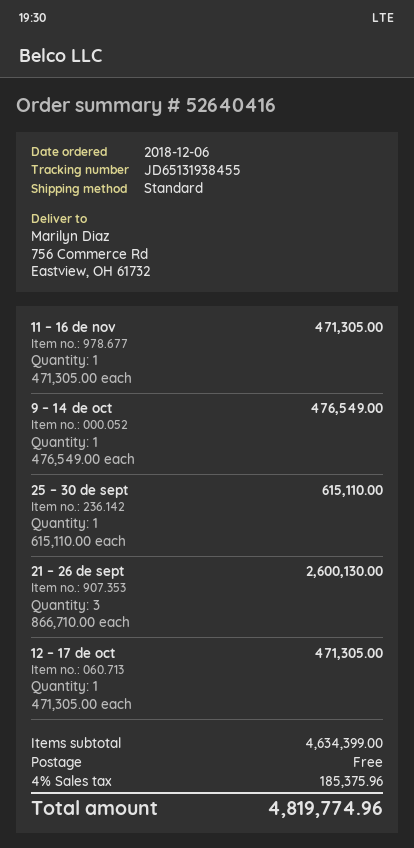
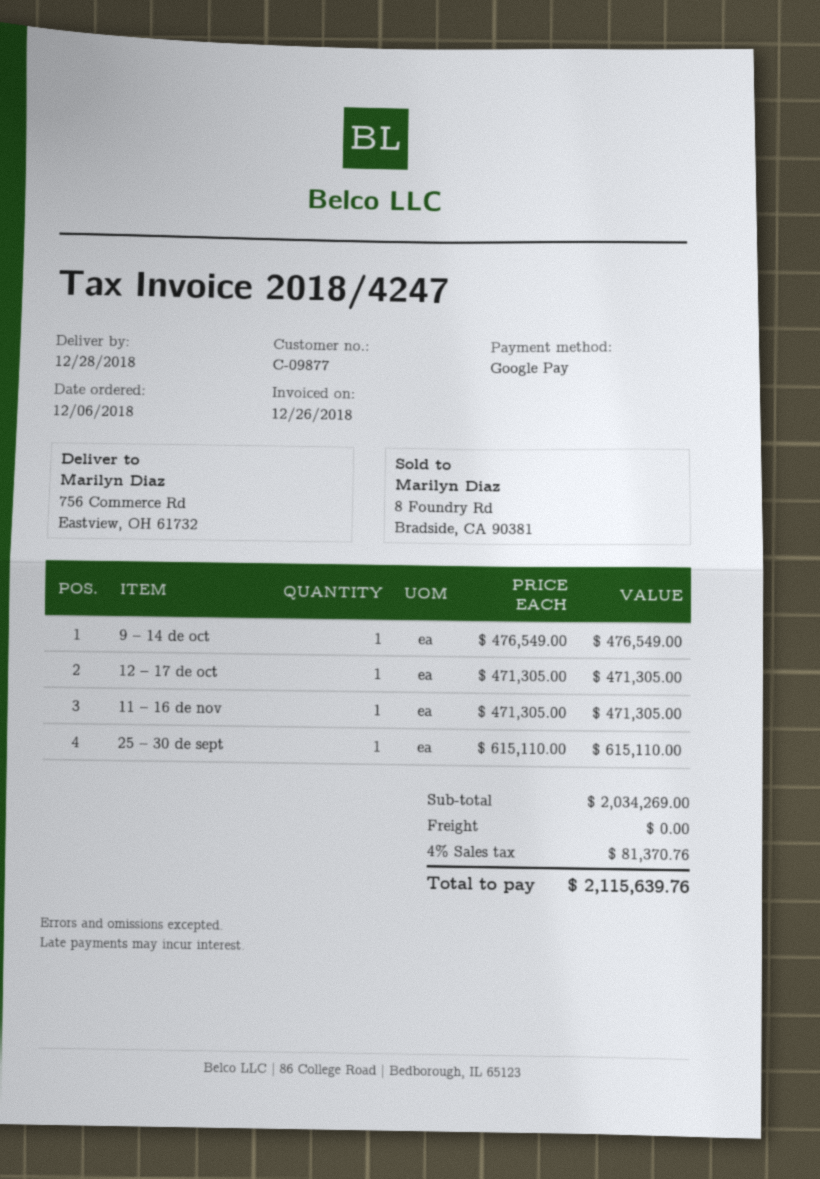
21 – 26 de sept: 3 x 866710.00 = 2600130.00 -> none
subtotal: 4634399.00 -> 2034269.00
tax: 4% = 185375.96 -> 4% = 81370.76
total: 4819774.96 -> 2115639.76

